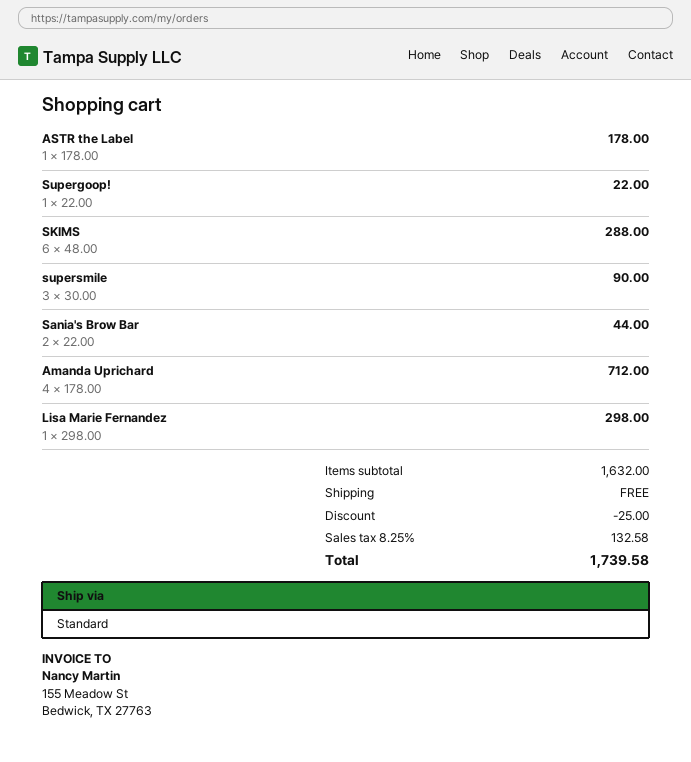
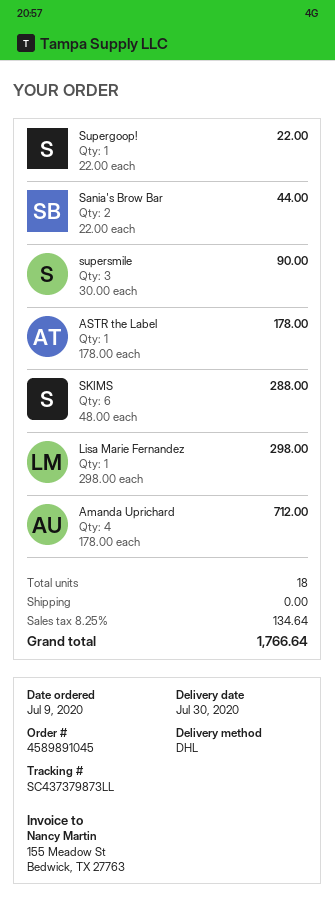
shipping method: standard -> DHL
discount: 25.00 -> none
tax: 8.25% = 132.58 -> 8.25% = 134.64
total: 1739.58 -> 1766.64

